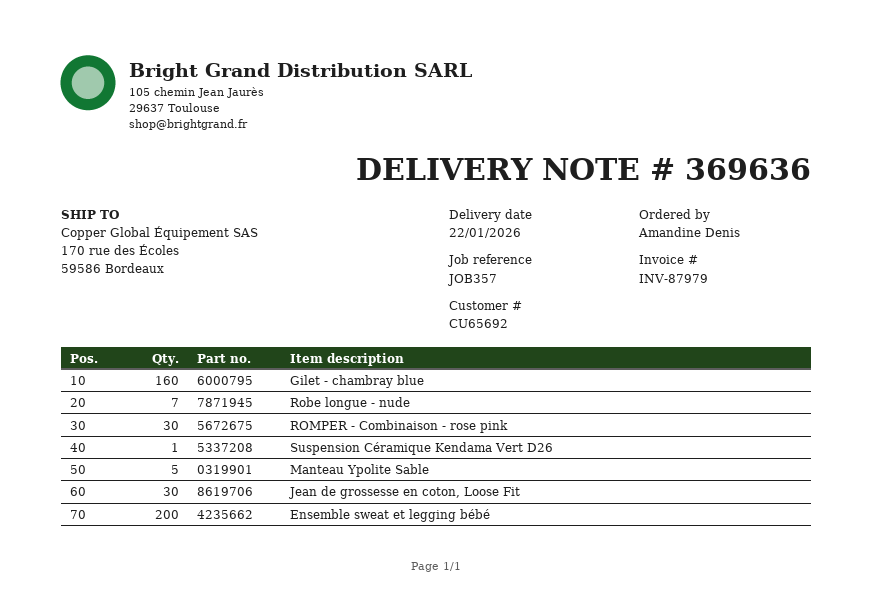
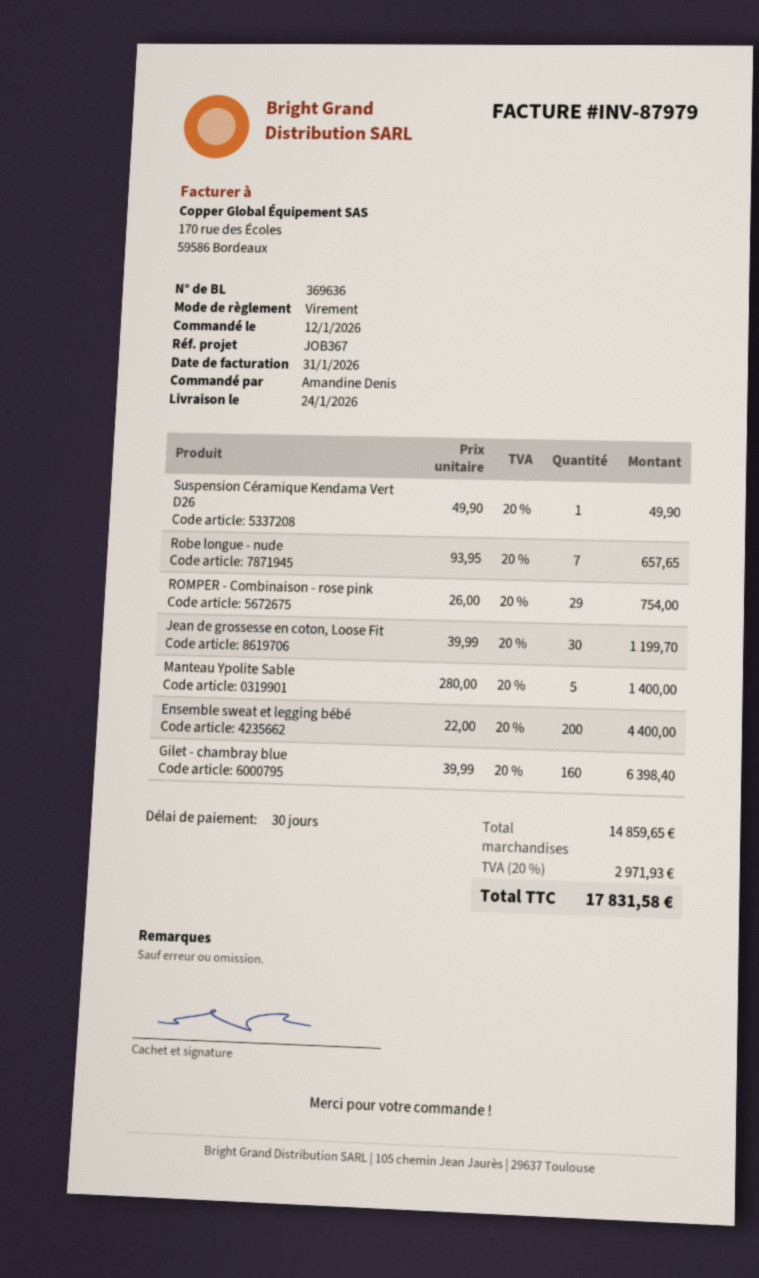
delivery date: 2026-01-22 -> 2026-01-24
reference: JOB357 -> JOB367
ROMPER - Combinaison - rose pink: 30 -> 29

